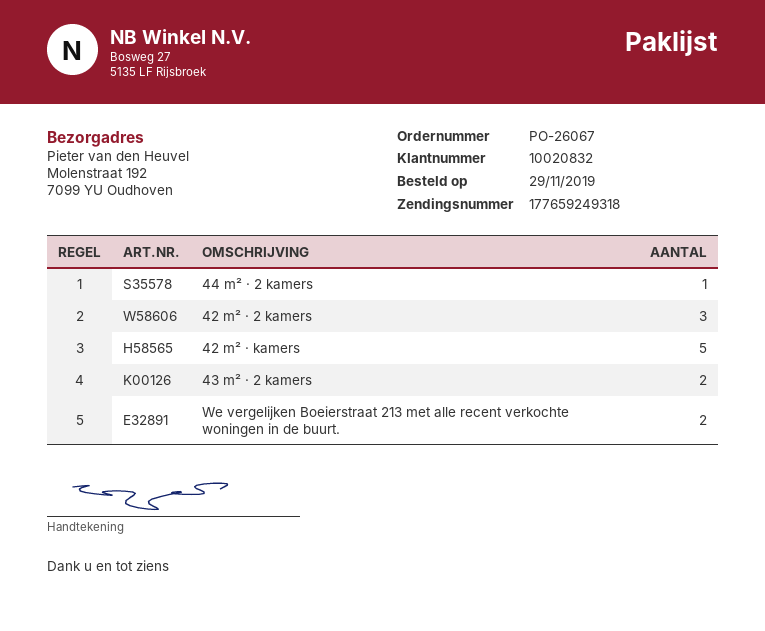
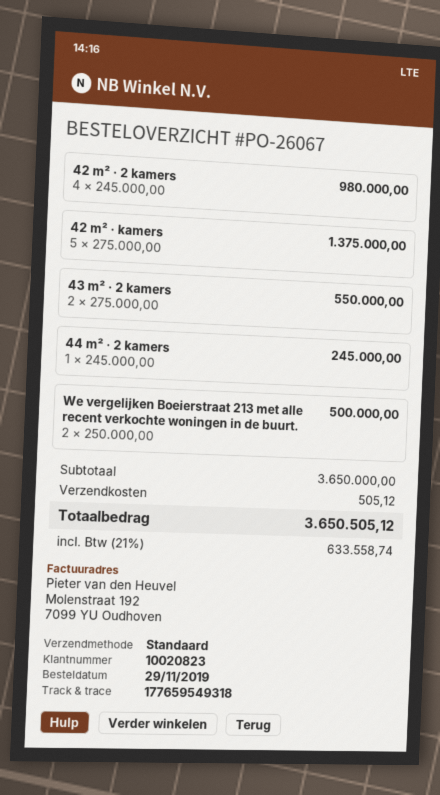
customer number: 10020832 -> 10020823
tracking number: 177659249318 -> 177659549318
42 m² · 2 kamers: 3 -> 4

